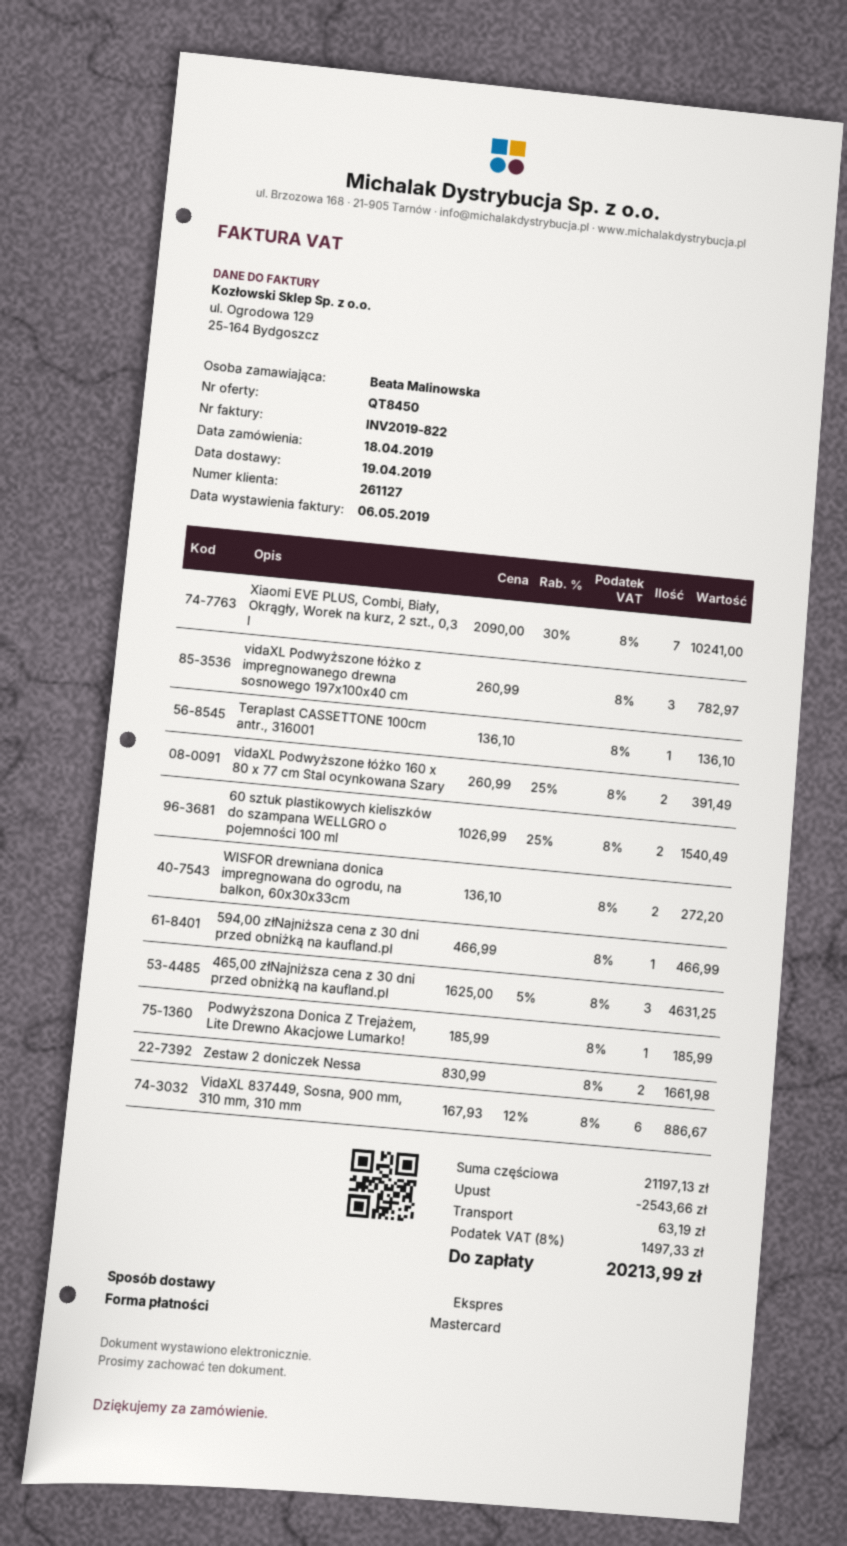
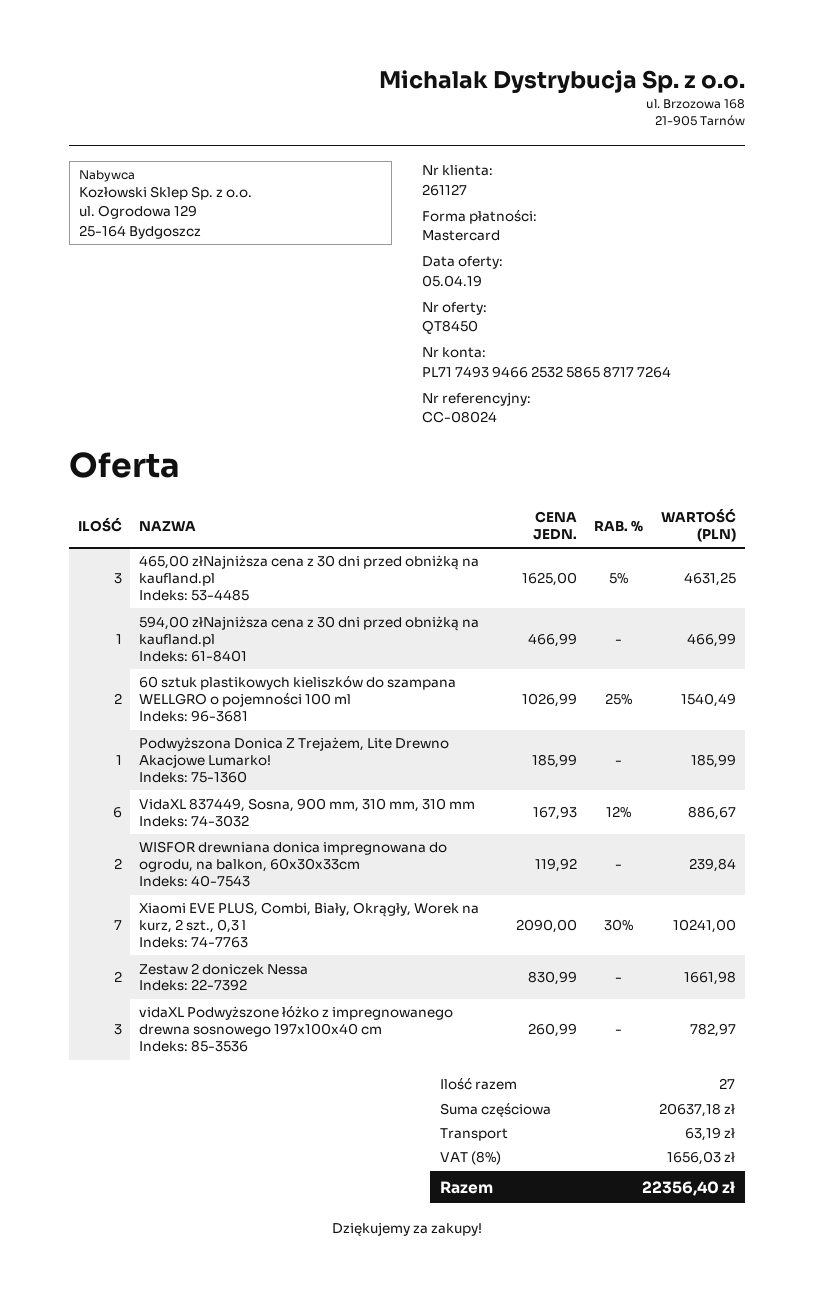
Teraplast CASSETTONE 100cm antr., 316001: 1 x 136.10 = 136.10 -> none
vidaXL Podwyższone łóżko 160 x 80 x 77 cm Stal ocynkowana Szary: 2 x 260.99 - 25% = 391.49 -> none
WISFOR drewniana donica impregnowana do ogrodu, na balkon, 60x30x33cm: 2 x 136.10 = 272.20 -> 2 x 119.92 = 239.84
subtotal: 21197.13 -> 20637.18
discount: 2543.66 -> none
tax: 8% = 1497.33 -> 8% = 1656.03
total: 20213.99 -> 22356.40

